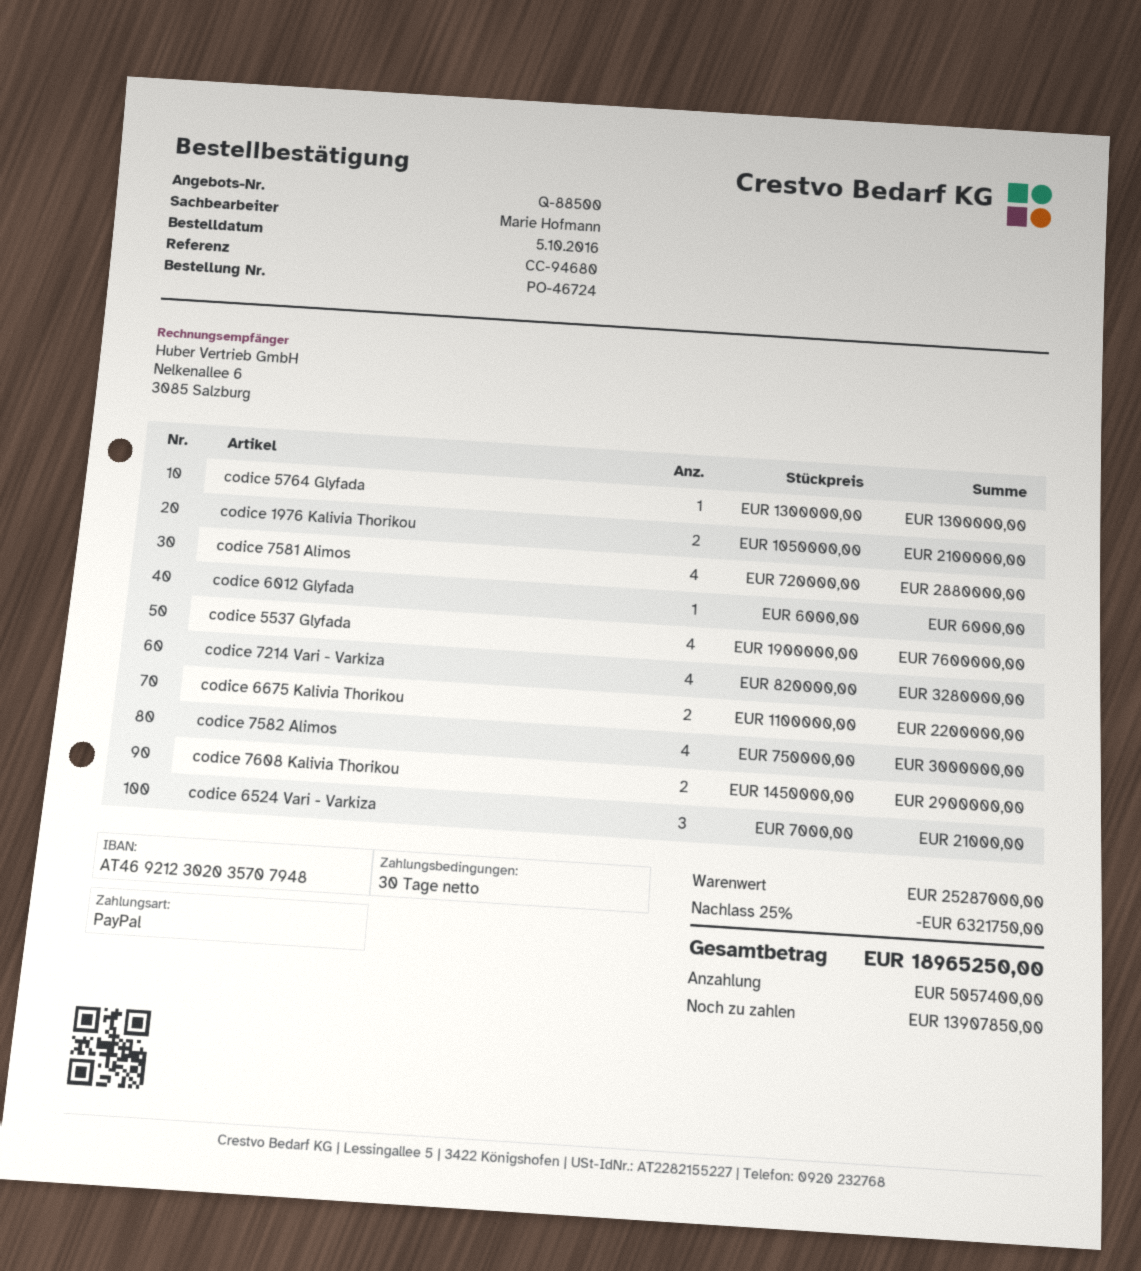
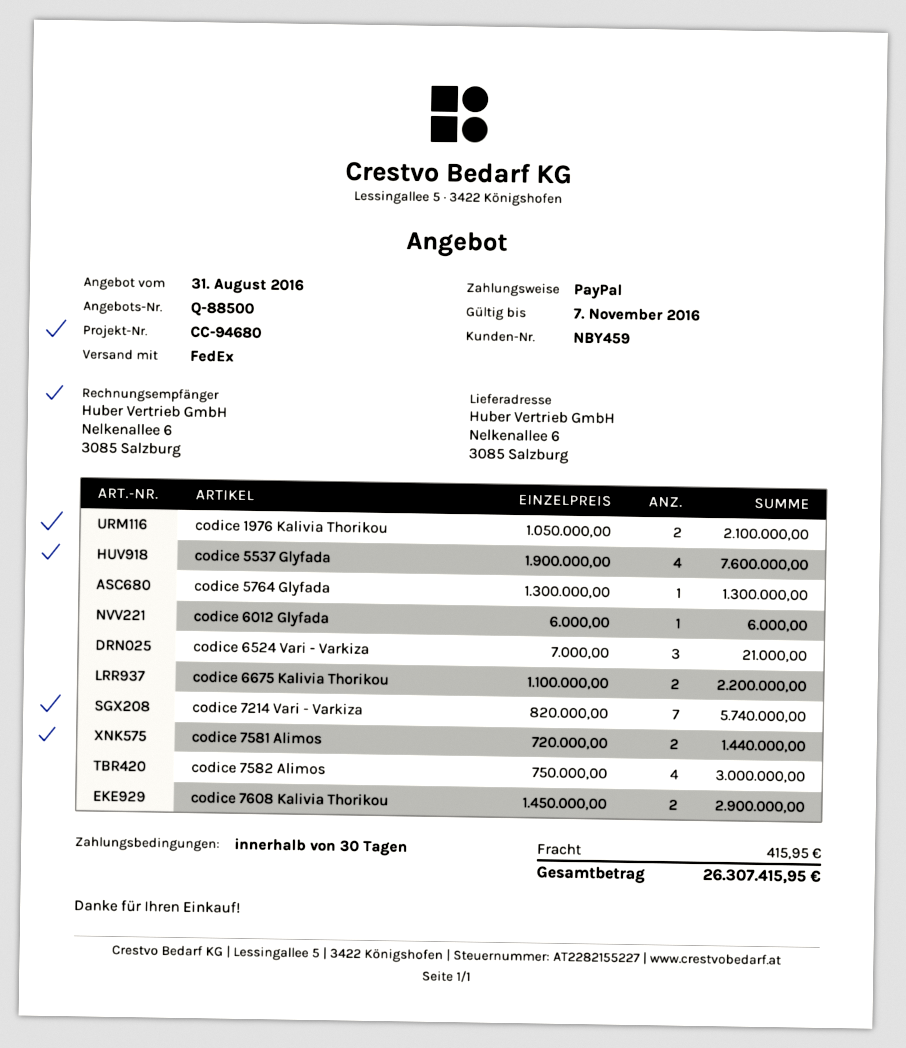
codice 7581 Alimos: 4 x 720000.00 = 2880000.00 -> 2 x 720000.00 = 1440000.00
codice 7214 Vari - Varkiza: 4 x 820000.00 = 3280000.00 -> 7 x 820000.00 = 5740000.00
discount: 25% = 6321750.00 -> none
shipping: none -> 415.95
total: 18965250.00 -> 26307415.95

